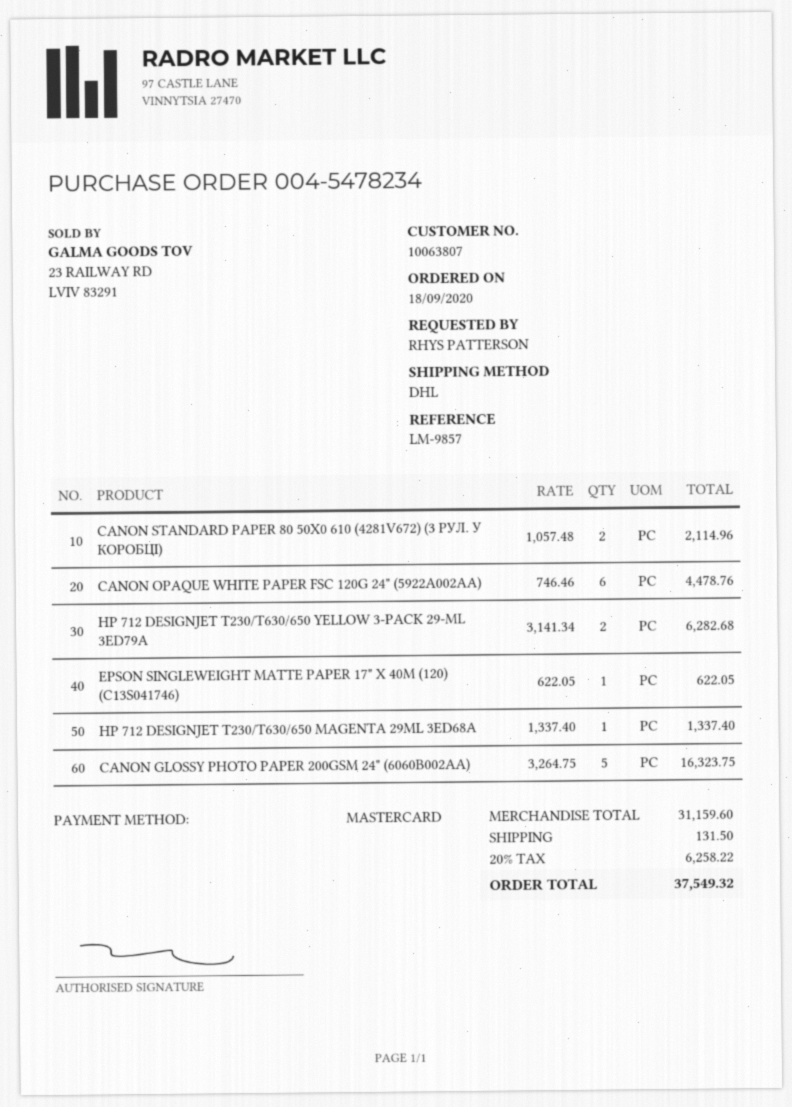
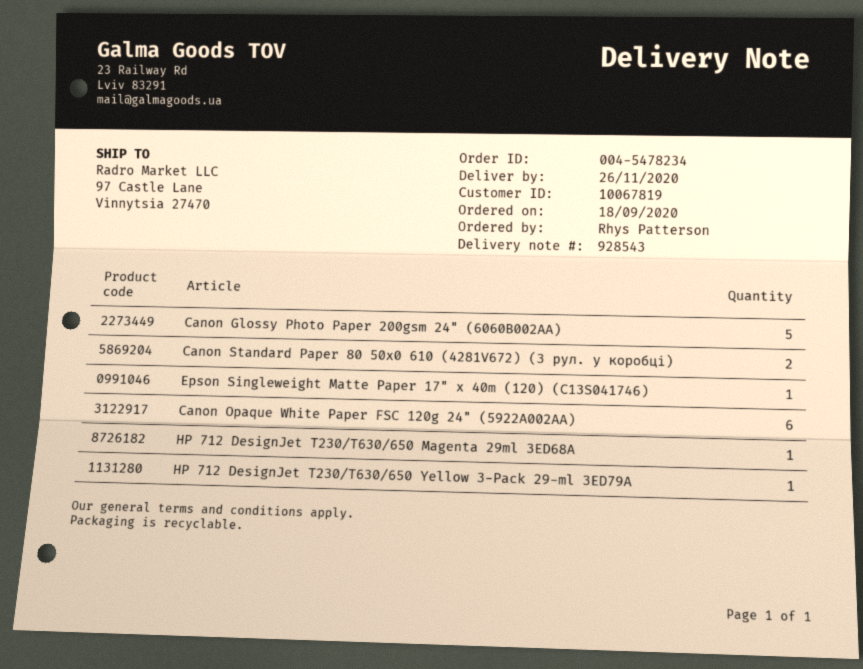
customer number: 10063807 -> 10067819
HP 712 DESIGNJET Т230/Т630/650 YELLOW 3-PACK 29-ML 3ED79A: 2 -> 1

